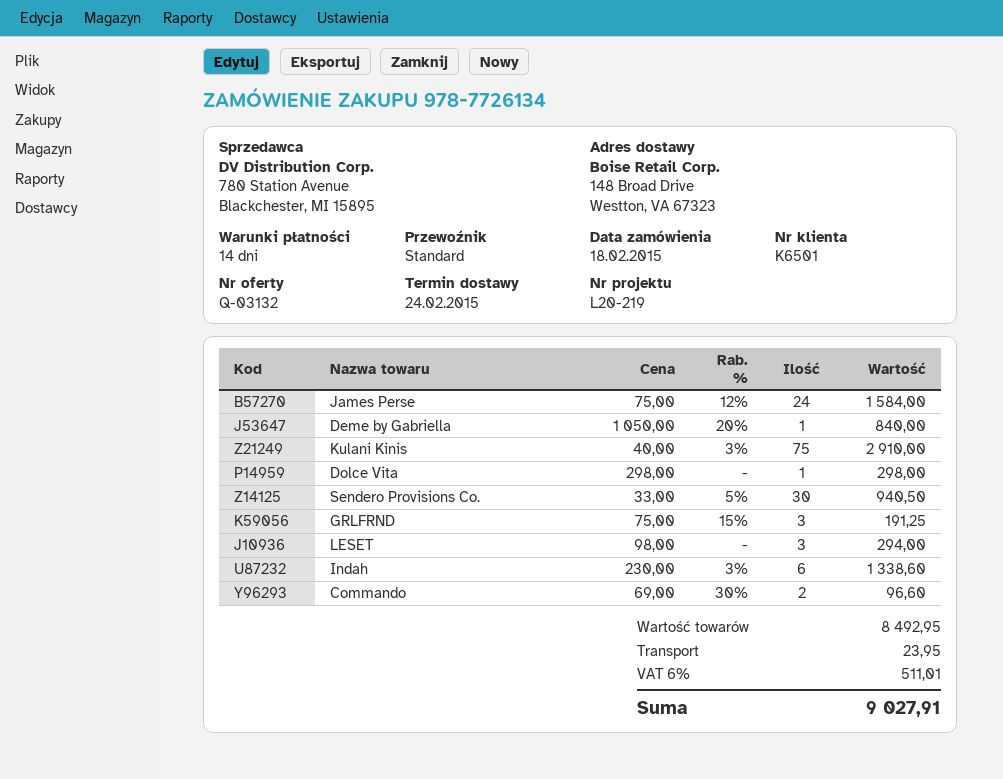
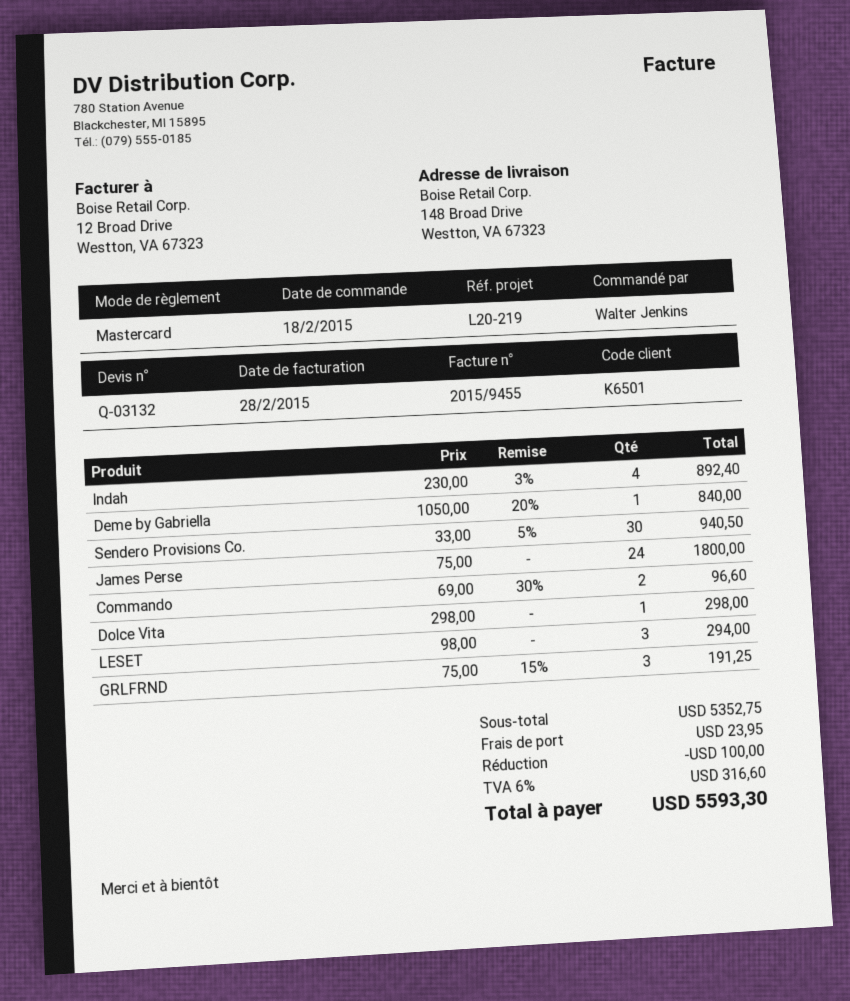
James Perse: 24 x 75.00 - 12% = 1584.00 -> 24 x 75.00 = 1800.00
Kulani Kinis: 75 x 40.00 - 3% = 2910.00 -> none
Indah: 6 x 230.00 - 3% = 1338.60 -> 4 x 230.00 - 3% = 892.40
subtotal: 8492.95 -> 5352.75
discount: none -> 100.00
tax: 6% = 511.01 -> 6% = 316.60
total: 9027.91 -> 5593.30

